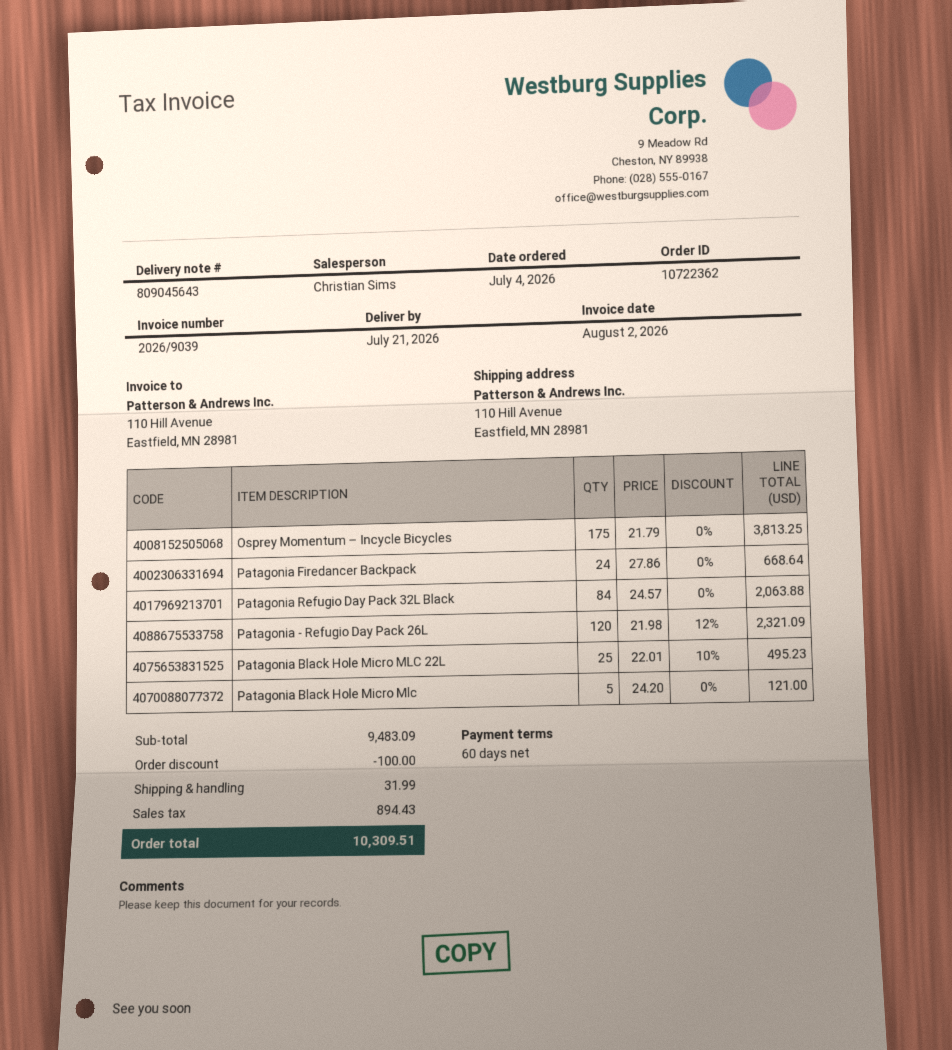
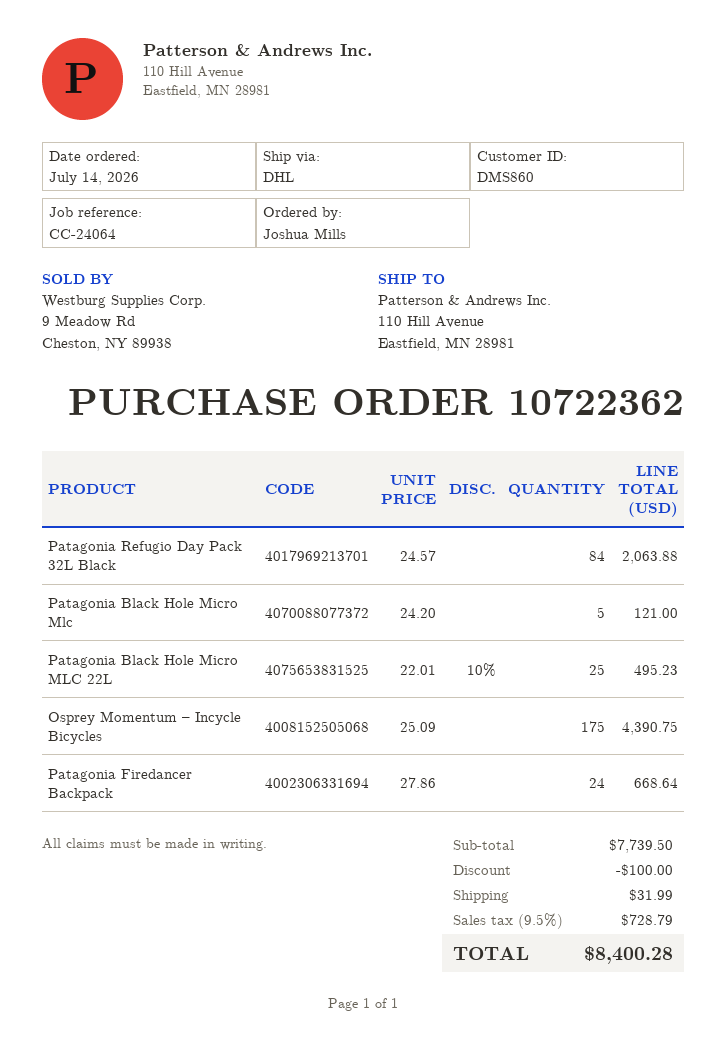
order date: 2026-07-04 -> 2026-07-14
Osprey Momentum – Incycle Bicycles: 175 x 21.79 = 3813.25 -> 175 x 25.09 = 4390.75
Patagonia - Refugio Day Pack 26L: 120 x 21.98 - 12% = 2321.09 -> none
subtotal: 9483.09 -> 7739.50
tax: 894.43 -> 728.79
total: 10309.51 -> 8400.28

